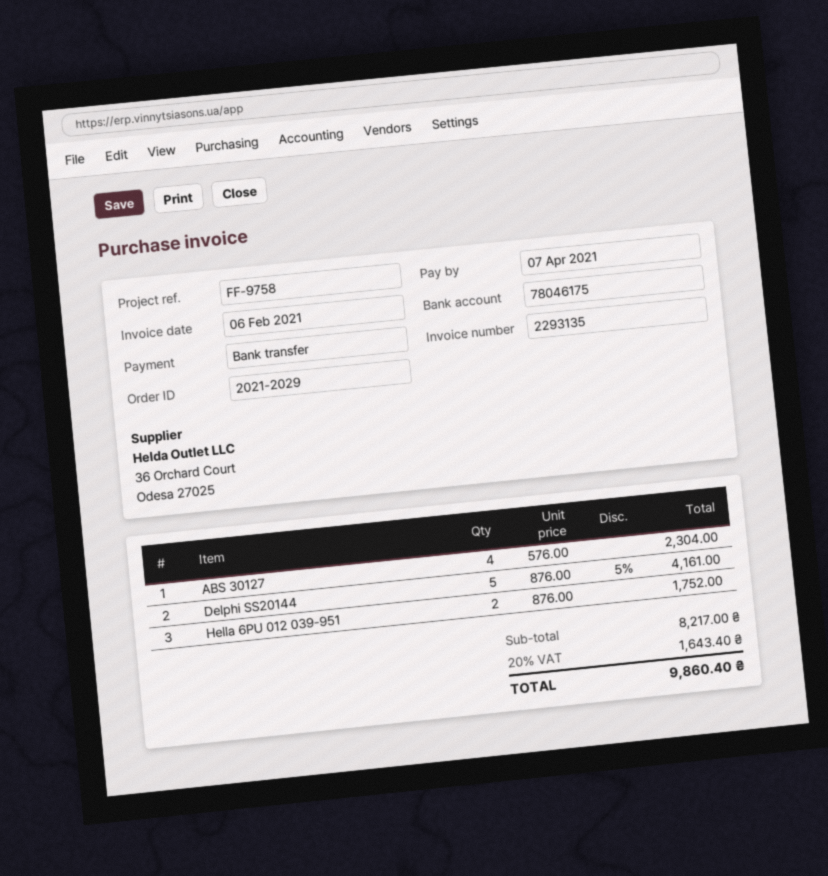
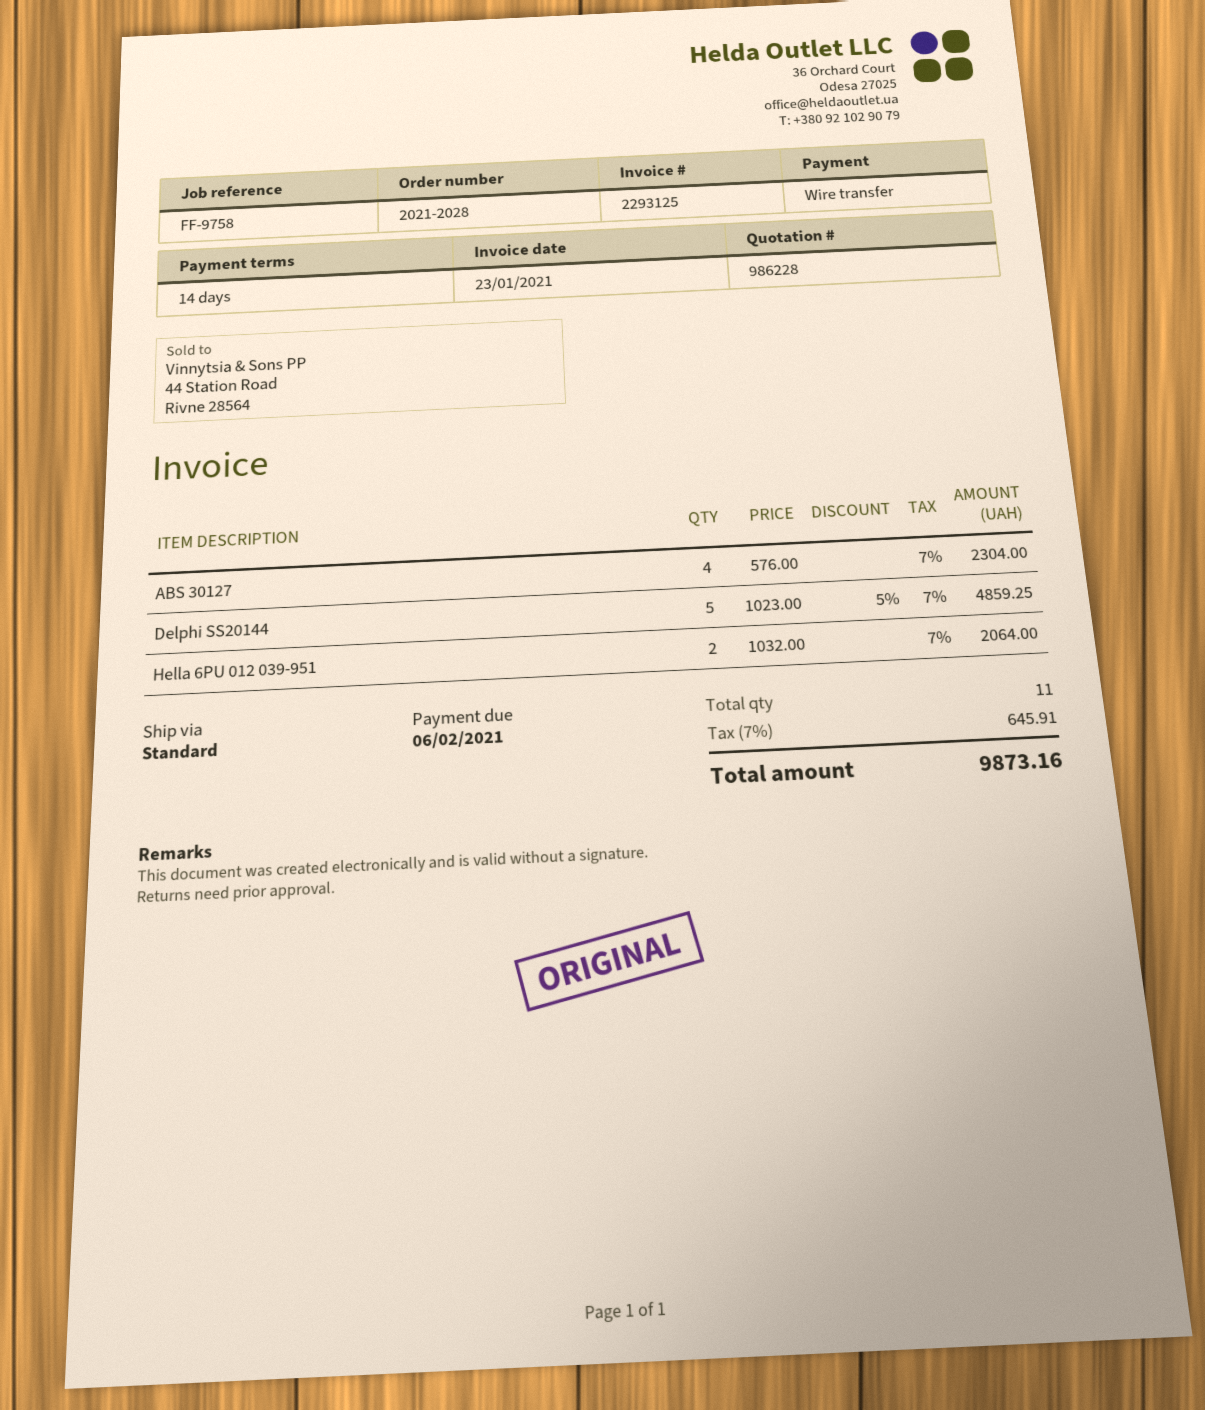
order number: 2021-2029 -> 2021-2028
invoice number: 2293135 -> 2293125
invoice date: 2021-02-06 -> 2021-01-23
due date: 2021-04-07 -> 2021-02-06
Delphi SS20144: 5 x 876.00 - 5% = 4161.00 -> 5 x 1023.00 - 5% = 4859.25
Hella 6PU 012 039-951: 2 x 876.00 = 1752.00 -> 2 x 1032.00 = 2064.00
tax: 20% = 1643.40 -> 7% = 645.91
total: 9860.40 -> 9873.16

